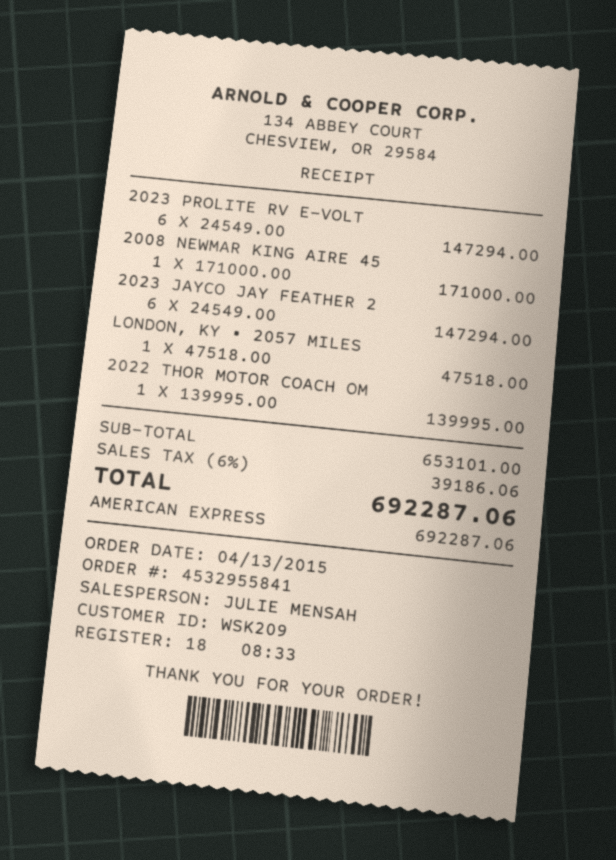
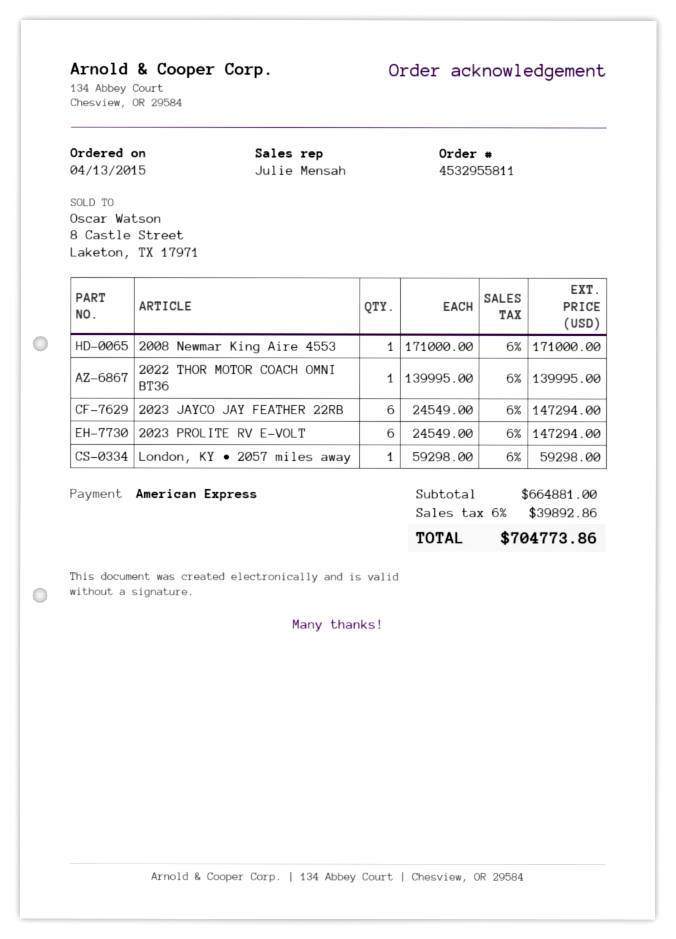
order number: 4532955841 -> 4532955811
LONDON, KY • 2057 MILES: 1 x 47518.00 = 47518.00 -> 1 x 59298.00 = 59298.00
subtotal: 653101.00 -> 664881.00
tax: 6% = 39186.06 -> 6% = 39892.86
total: 692287.06 -> 704773.86

